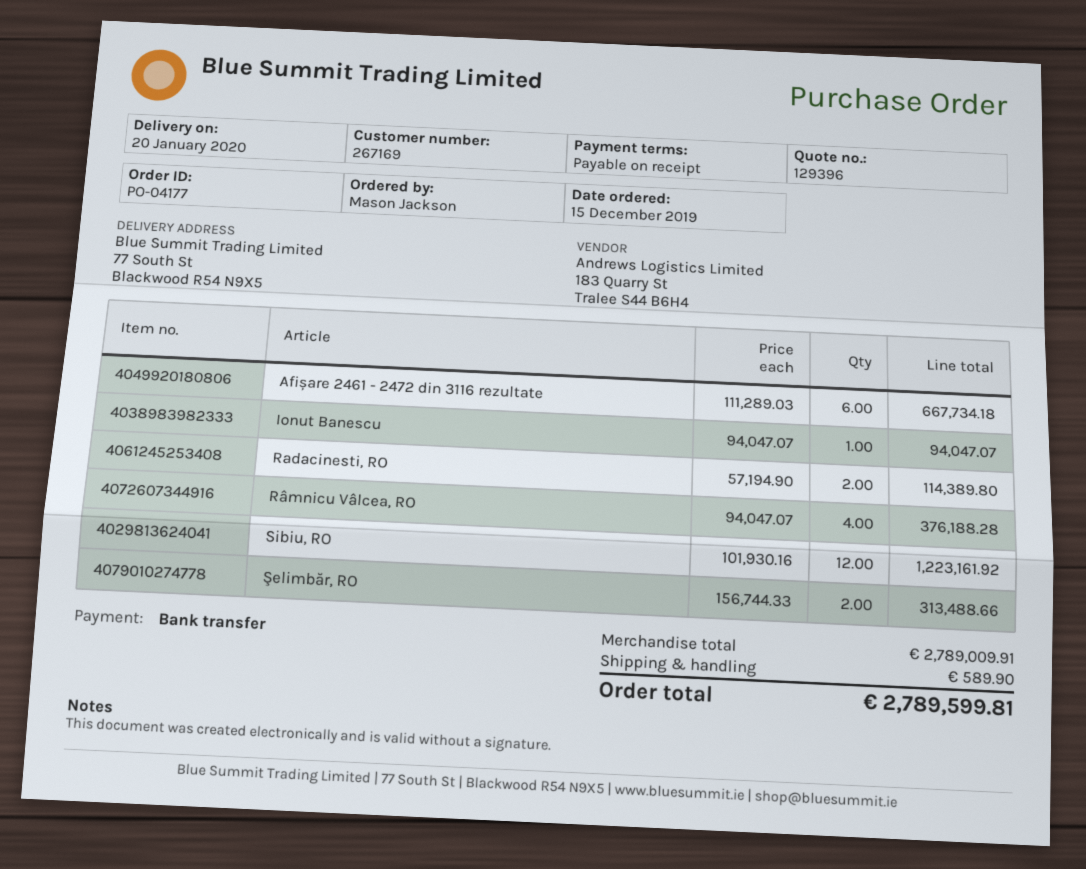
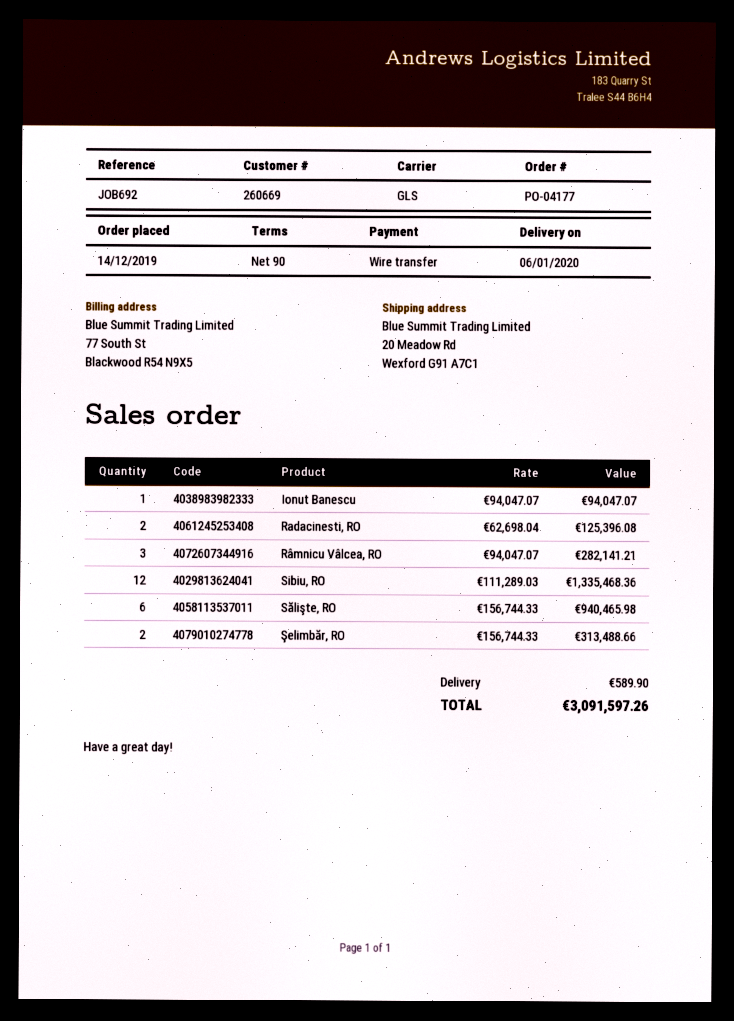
order date: 2019-12-15 -> 2019-12-14
delivery date: 2020-01-20 -> 2020-01-06
payment terms: on receipt -> 90 days
customer number: 267169 -> 260669
ship to: 77 South St, Blackwood R54 N9X5 -> 20 Meadow Rd, Wexford G91 A7C1
Afișare 2461 - 2472 din 3116 rezultate: 6 x 111289.03 = 667734.18 -> none
Radacinesti, RO: 2 x 57194.90 = 114389.80 -> 2 x 62698.04 = 125396.08
Râmnicu Vâlcea, RO: 4 x 94047.07 = 376188.28 -> 3 x 94047.07 = 282141.21
Sibiu, RO: 12 x 101930.16 = 1223161.92 -> 12 x 111289.03 = 1335468.36
Sălişte, RO: none -> 6 x 156744.33 = 940465.98
total: 2789599.81 -> 3091597.26

